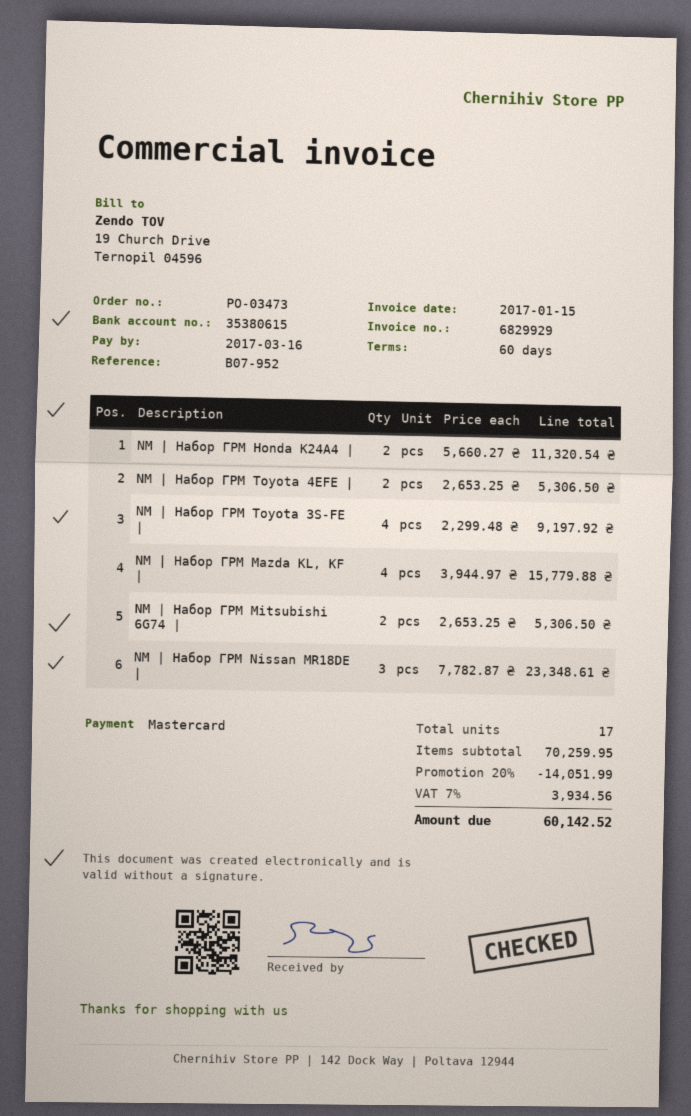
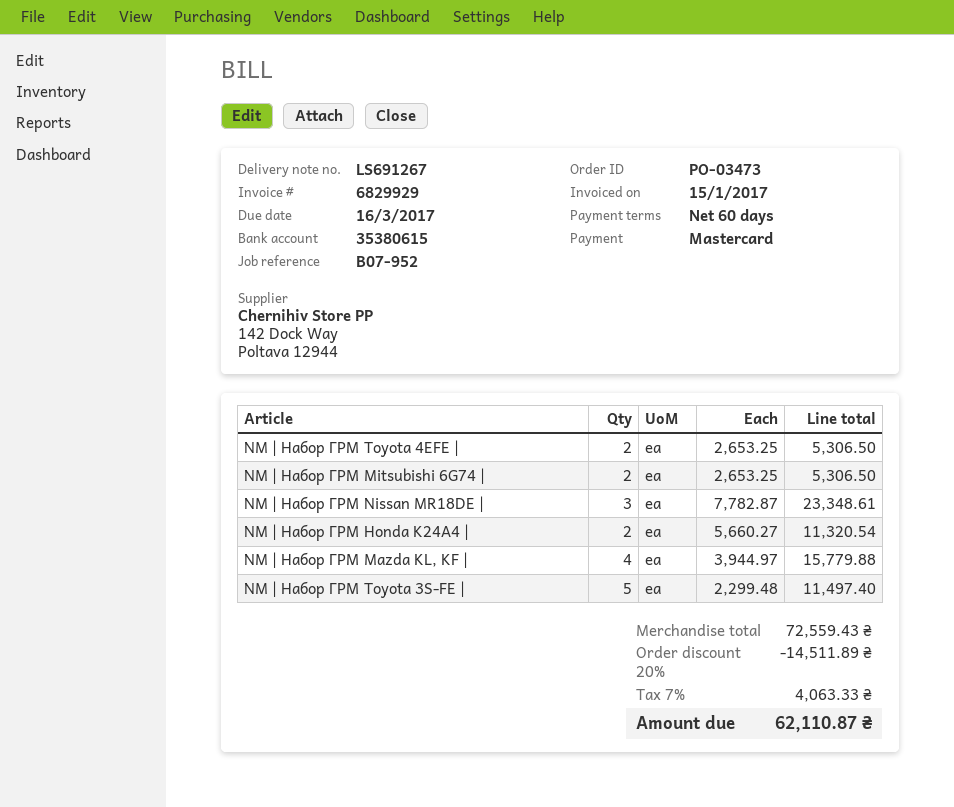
NM | Набор ГРМ Toyota 3S-FE |: 4 x 2299.48 = 9197.92 -> 5 x 2299.48 = 11497.40
subtotal: 70259.95 -> 72559.43
discount: 20% = 14051.99 -> 20% = 14511.89
tax: 7% = 3934.56 -> 7% = 4063.33
total: 60142.52 -> 62110.87

